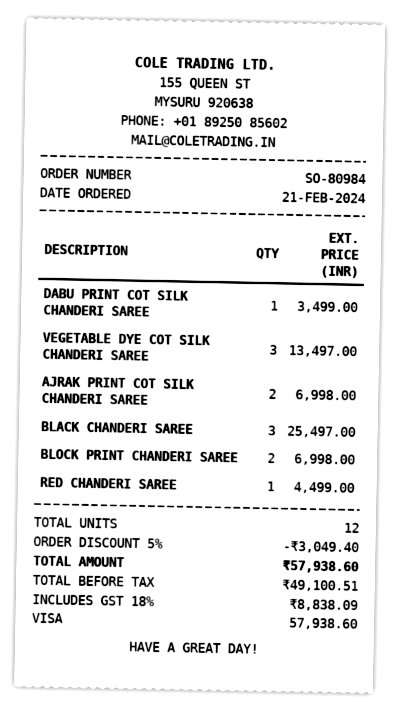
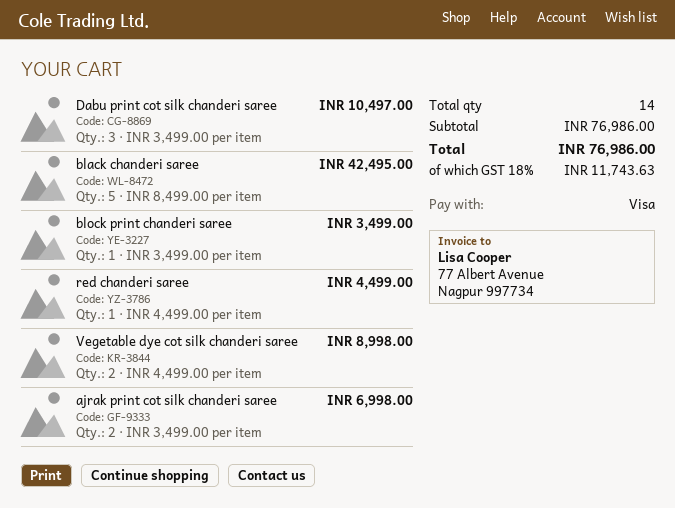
DABU PRINT COT SILK CHANDERI SAREE: 1 for 3499.00 -> 3 for 10497.00
VEGETABLE DYE COT SILK CHANDERI SAREE: 3 for 13497.00 -> 2 for 8998.00
BLACK CHANDERI SAREE: 3 for 25497.00 -> 5 for 42495.00
BLOCK PRINT CHANDERI SAREE: 2 for 6998.00 -> 1 for 3499.00
total quantity: 12 -> 14
discount: 5% = 3049.40 -> none
tax: 18% = 8838.09 -> 18% = 11743.63
total: 57938.60 -> 76986.00

